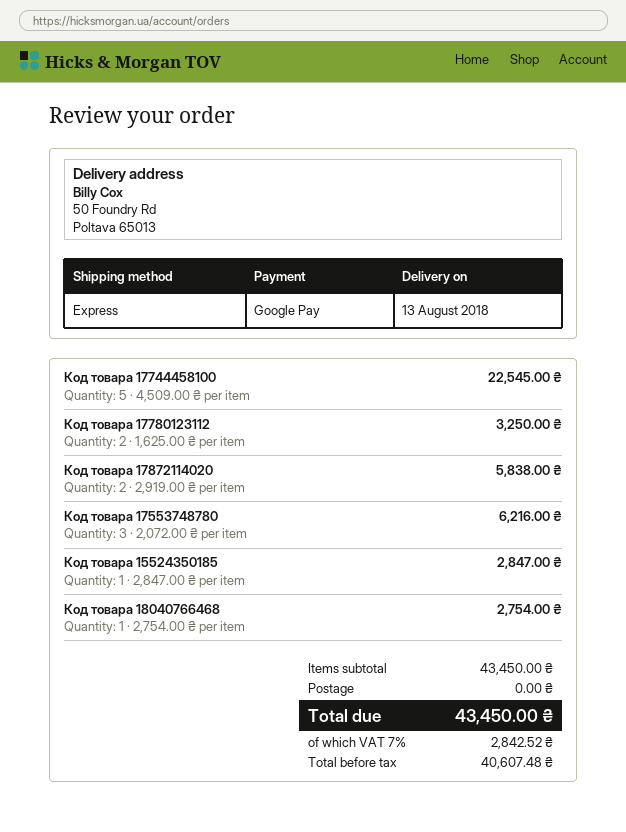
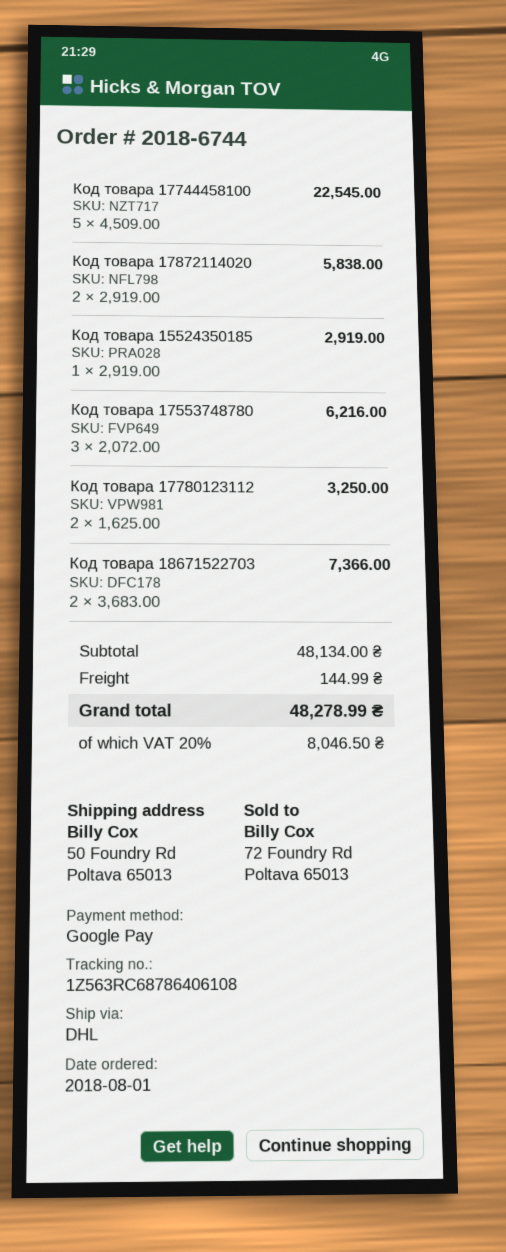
shipping method: express -> DHL
Код товара 15524350185: 1 x 2847.00 = 2847.00 -> 1 x 2919.00 = 2919.00
Код товара 18040766468: 1 x 2754.00 = 2754.00 -> none
Код товара 18671522703: none -> 2 x 3683.00 = 7366.00
subtotal: 43450.00 -> 48134.00
shipping: 0.00 -> 144.99
tax: 7% = 2842.52 -> 20% = 8046.50
total: 43450.00 -> 48278.99

